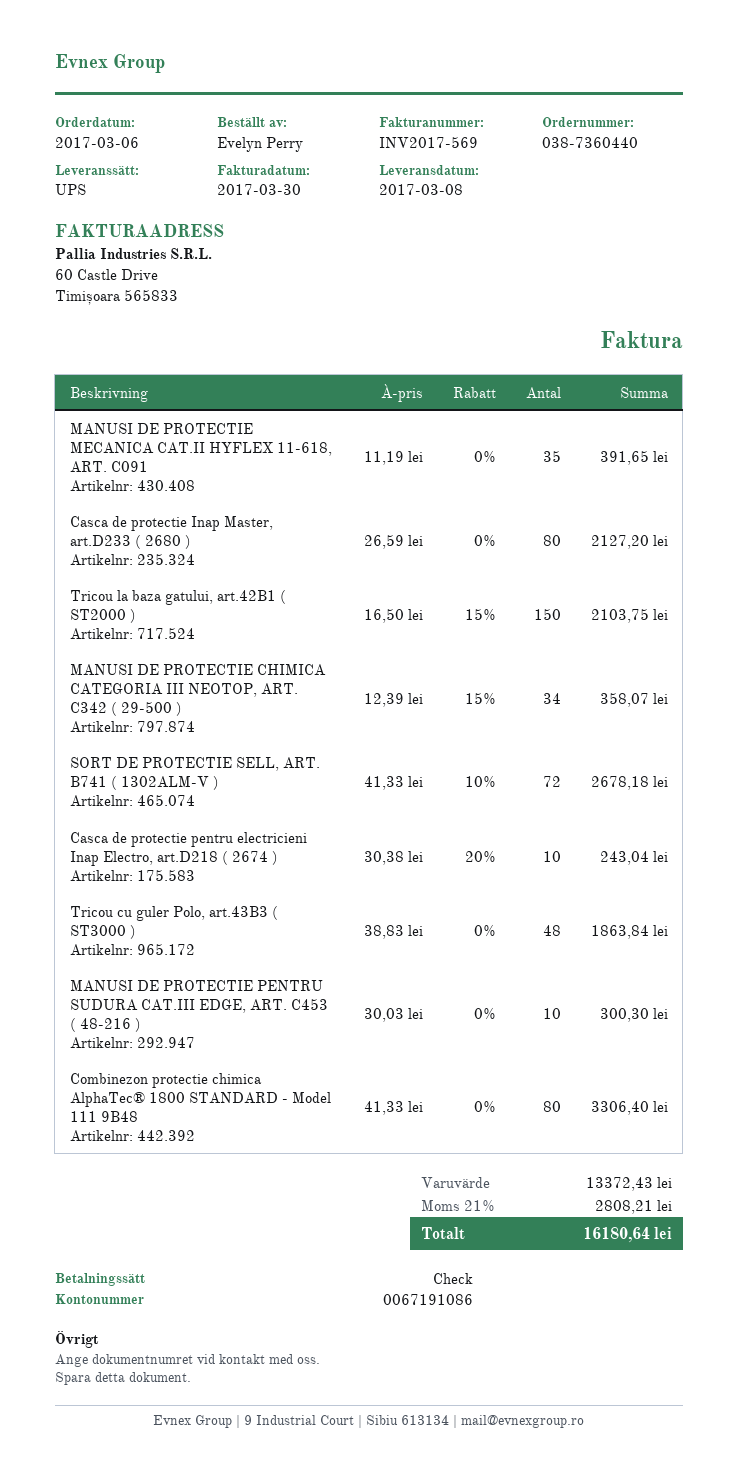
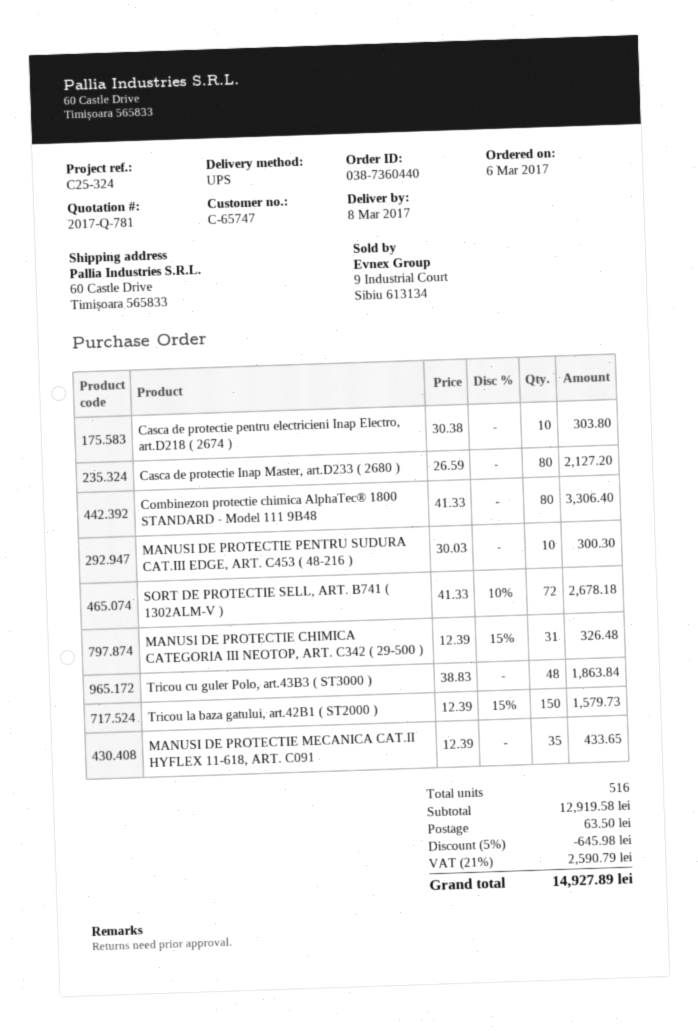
MANUSI DE PROTECTIE MECANICA CAT.II HYFLEX 11-618, ART. C091: 35 x 11.19 = 391.65 -> 35 x 12.39 = 433.65
Tricou la baza gatului, art.42B1 ( ST2000 ): 150 x 16.50 - 15% = 2103.75 -> 150 x 12.39 - 15% = 1579.73
MANUSI DE PROTECTIE CHIMICA CATEGORIA III NEOTOP, ART. C342 ( 29-500 ): 34 x 12.39 - 15% = 358.07 -> 31 x 12.39 - 15% = 326.48
Casca de protectie pentru electricieni Inap Electro, art.D218 ( 2674 ): 10 x 30.38 - 20% = 243.04 -> 10 x 30.38 = 303.80
subtotal: 13372.43 -> 12919.58
discount: none -> 5% = 645.98
shipping: none -> 63.50
tax: 21% = 2808.21 -> 21% = 2590.79
total: 16180.64 -> 14927.89

